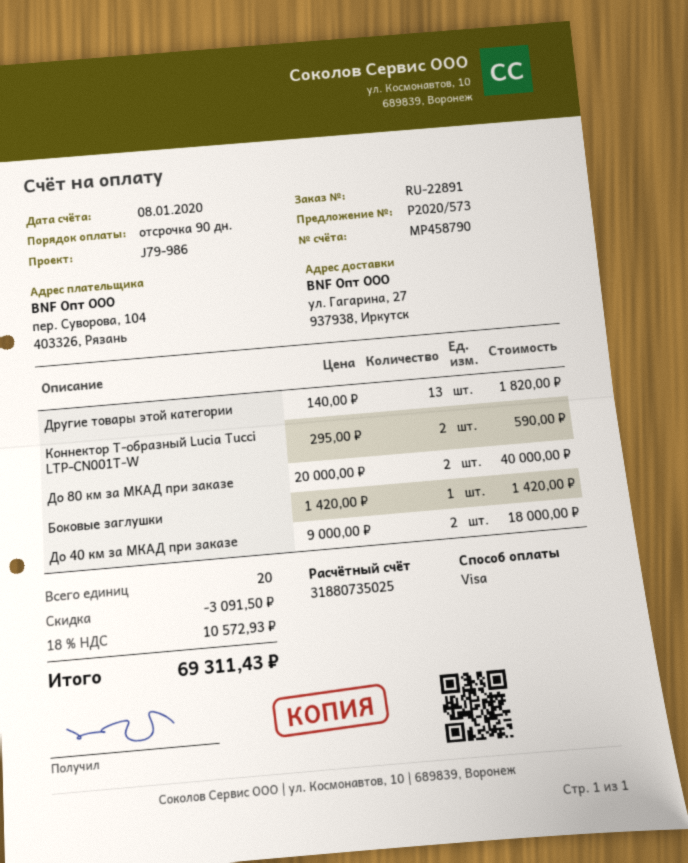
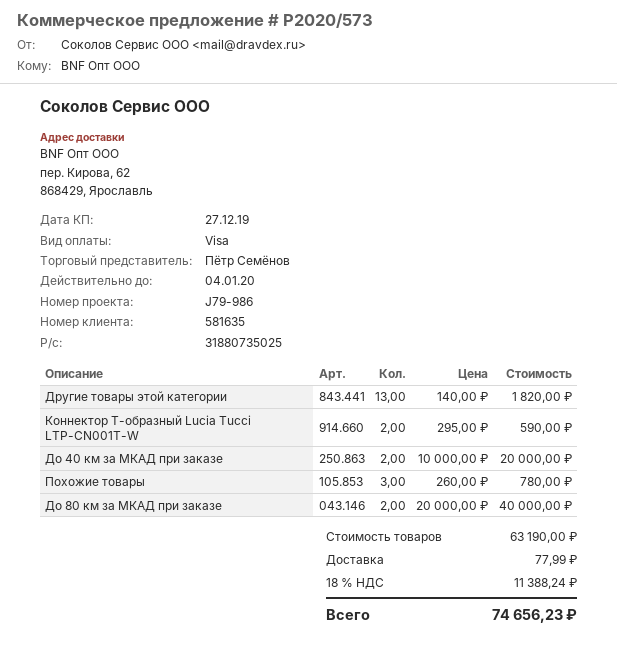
ship to: ул. Гагарина, 27, 937938, Иркутск -> пер. Кирова, 62, 868429, Ярославль
Боковые заглушки: 1 x 1420.00 = 1420.00 -> none
До 40 км за МКАД при заказе: 2 x 9000.00 = 18000.00 -> 2 x 10000.00 = 20000.00
Похожие товары: none -> 3 x 260.00 = 780.00
discount: 3091.50 -> none
shipping: none -> 77.99
tax: 18% = 10572.93 -> 18% = 11388.24
total: 69311.43 -> 74656.23

